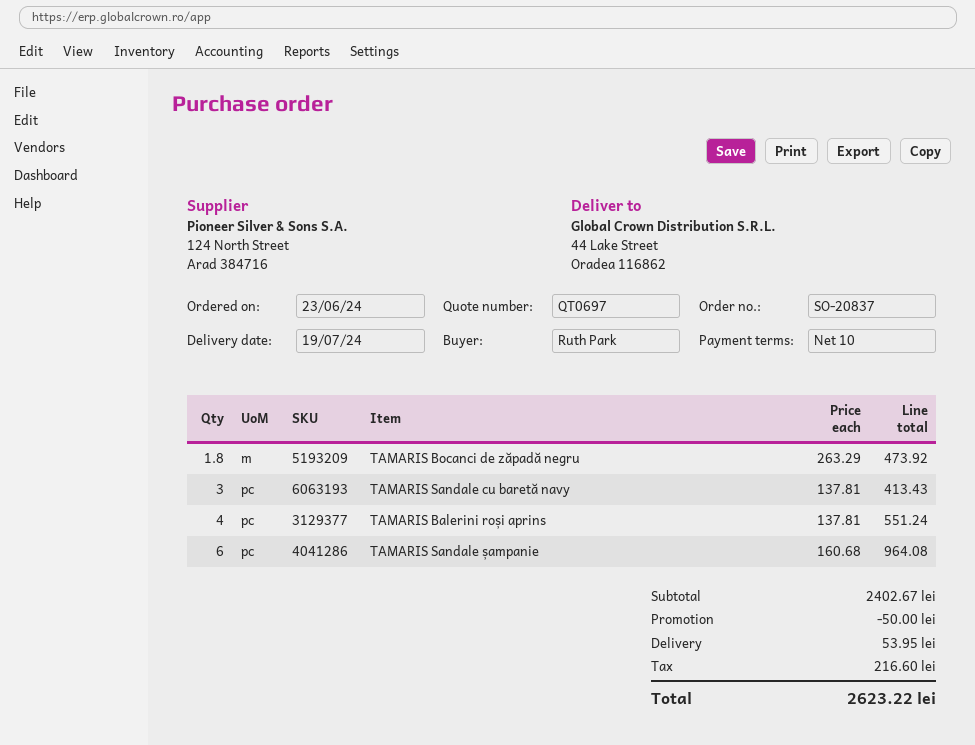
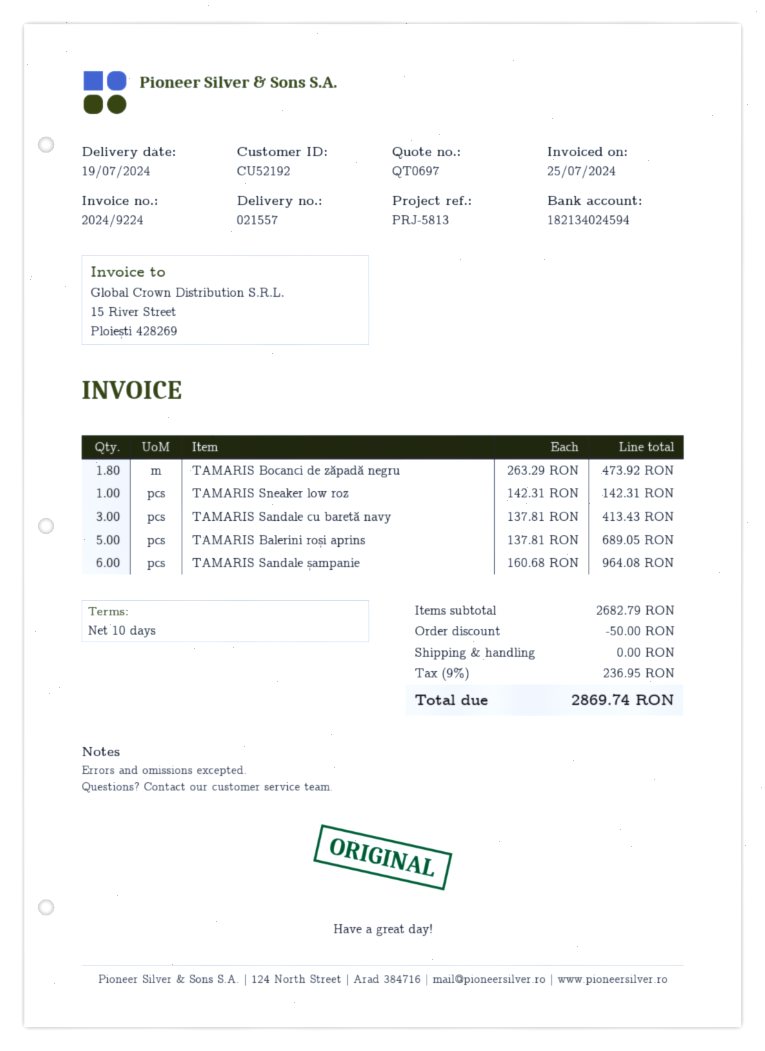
TAMARIS Balerini roși aprins: 4 x 137.81 = 551.24 -> 5 x 137.81 = 689.05
TAMARIS Sneaker low roz: none -> 1 x 142.31 = 142.31
subtotal: 2402.67 -> 2682.79
shipping: 53.95 -> 0.00
tax: 216.60 -> 236.95
total: 2623.22 -> 2869.74

